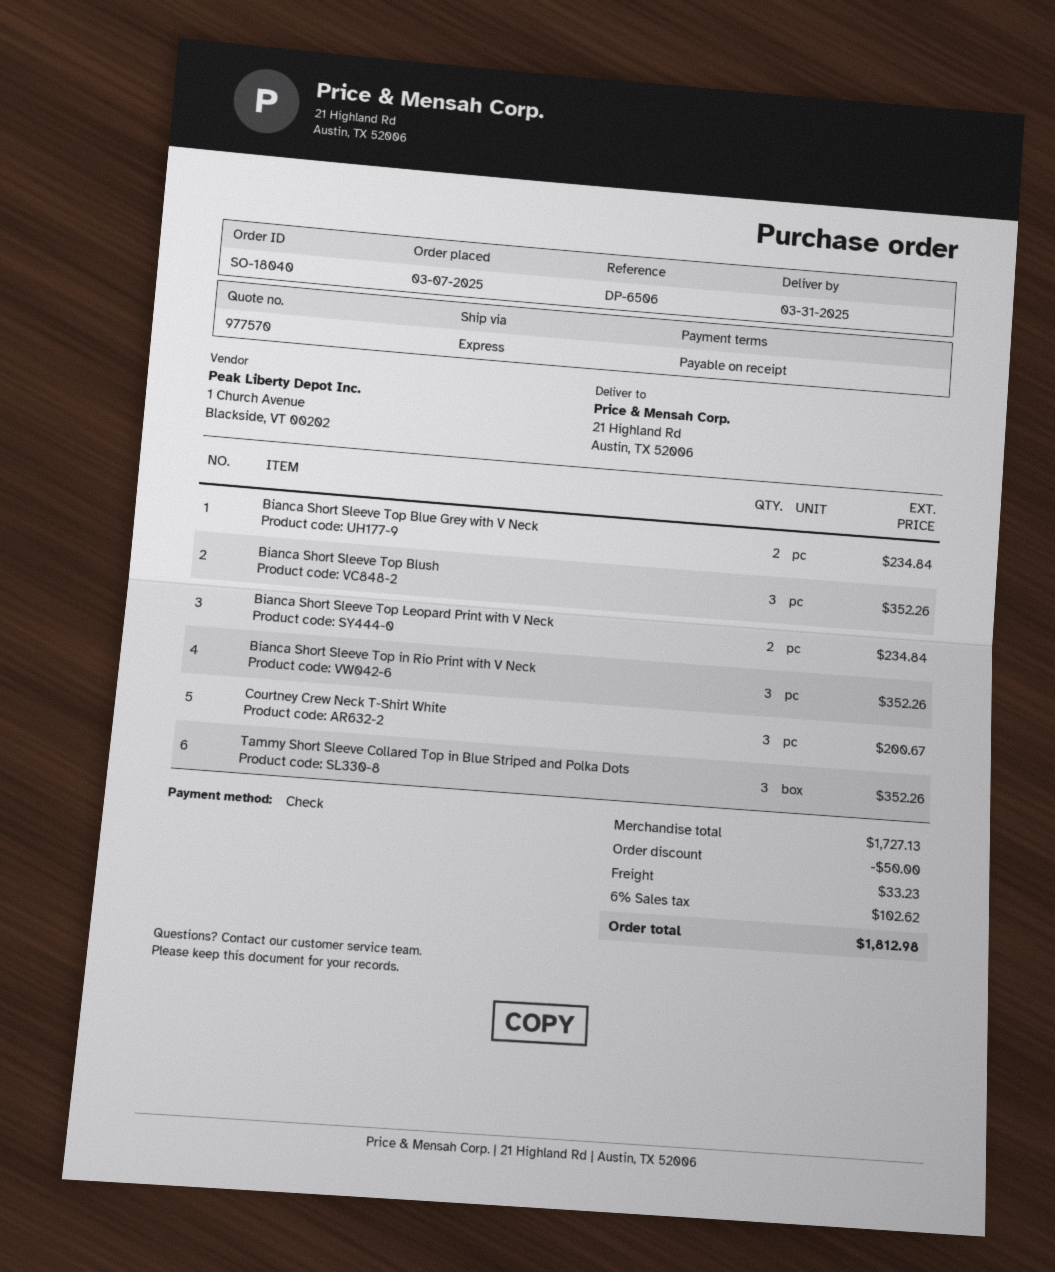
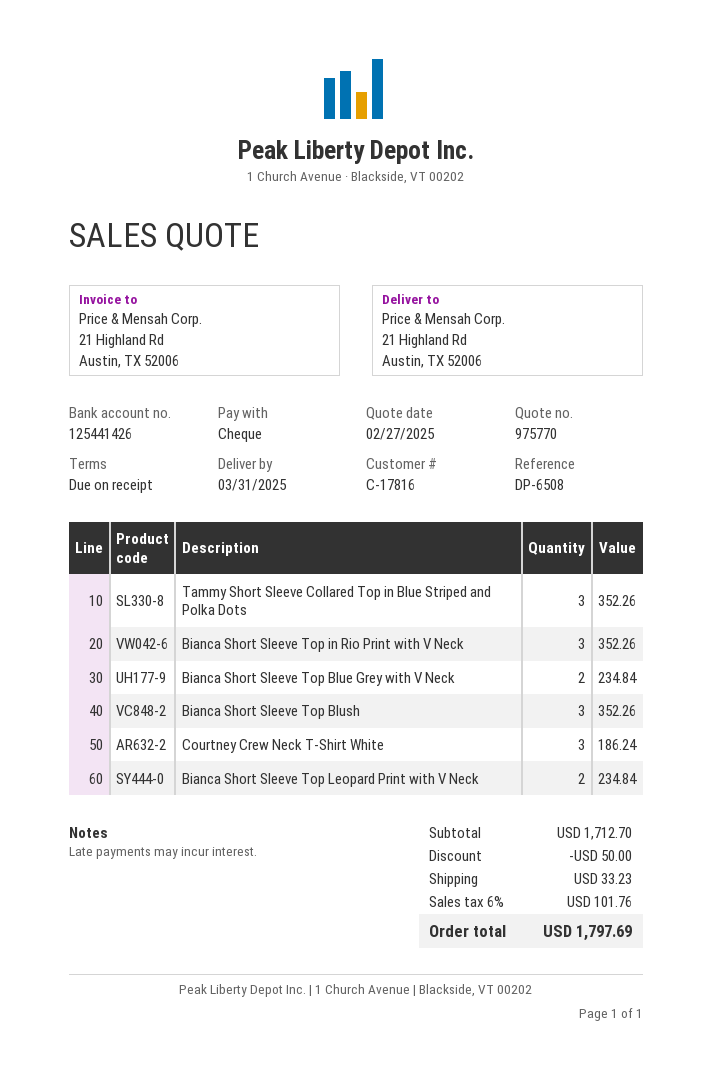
quote number: 977570 -> 975770
reference: DP-6506 -> DP-6508
Courtney Crew Neck T-Shirt White: 3 for 200.67 -> 3 for 186.24
subtotal: 1727.13 -> 1712.70
tax: 6% = 102.62 -> 6% = 101.76
total: 1812.98 -> 1797.69

